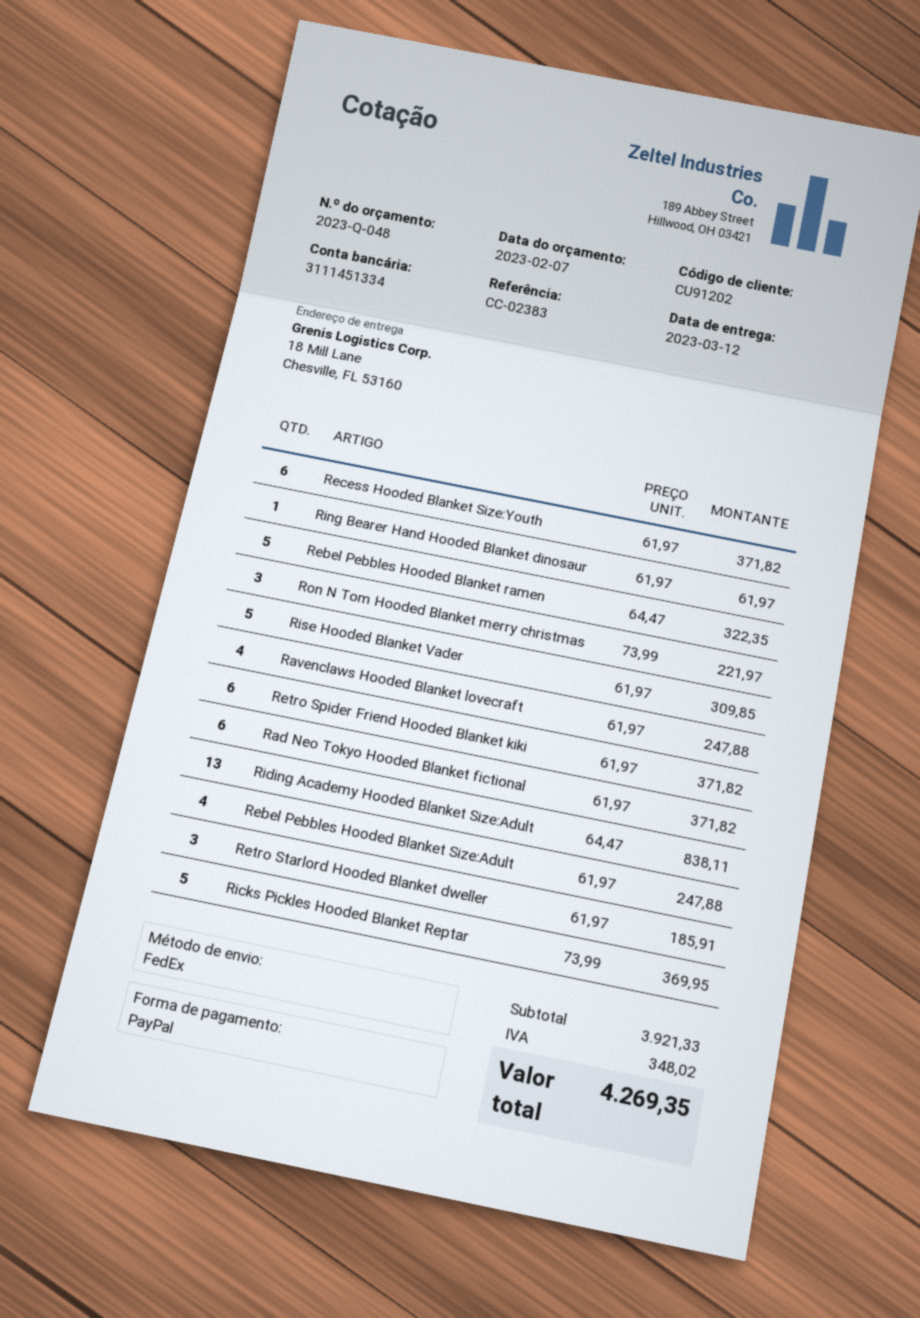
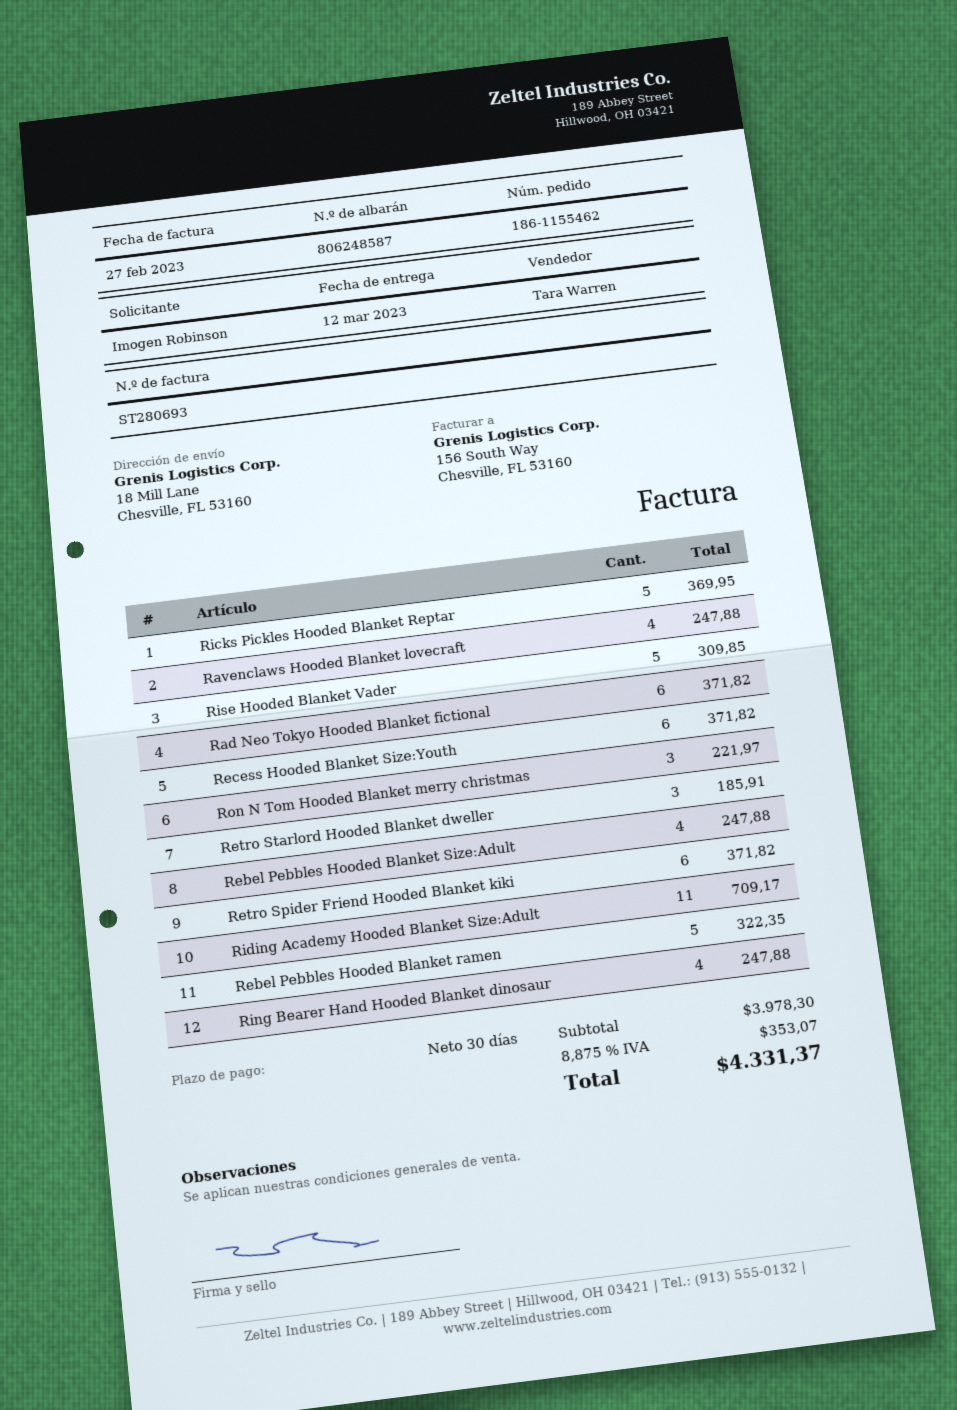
Ring Bearer Hand Hooded Blanket dinosaur: 1 for 61.97 -> 4 for 247.88
Riding Academy Hooded Blanket Size:Adult: 13 for 838.11 -> 11 for 709.17
subtotal: 3921.33 -> 3978.30
tax: 348.02 -> 353.07
total: 4269.35 -> 4331.37

